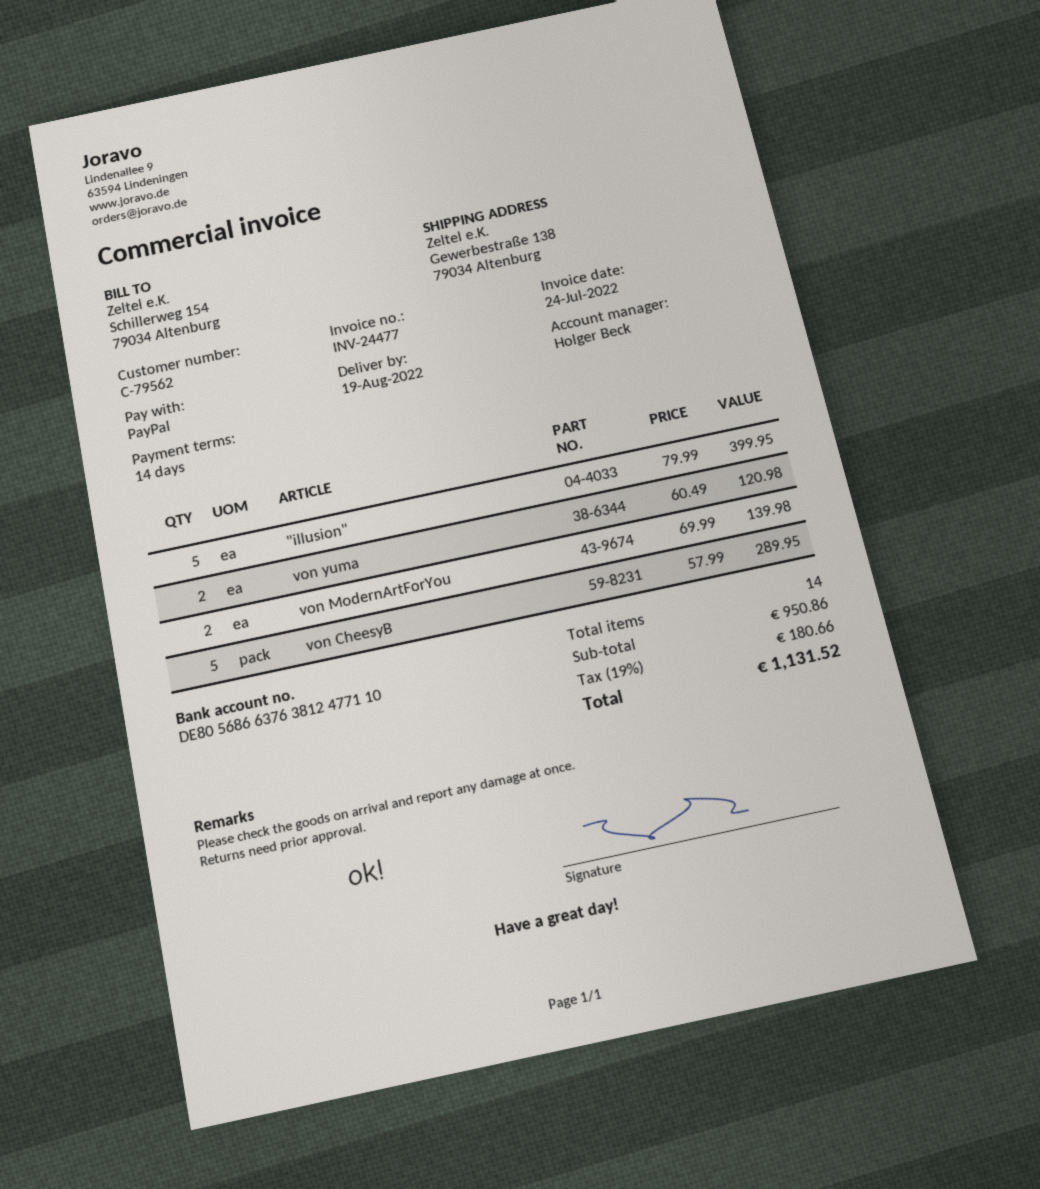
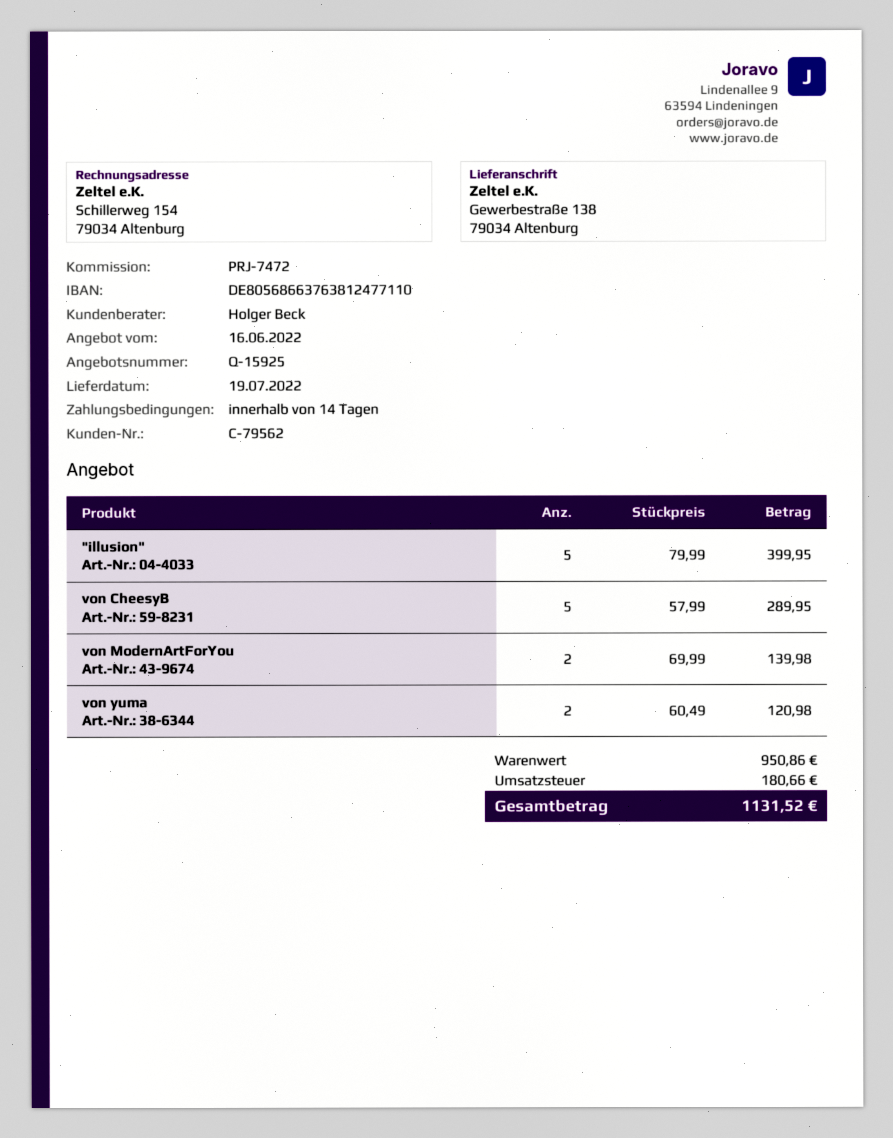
delivery date: 2022-08-19 -> 2022-07-19

